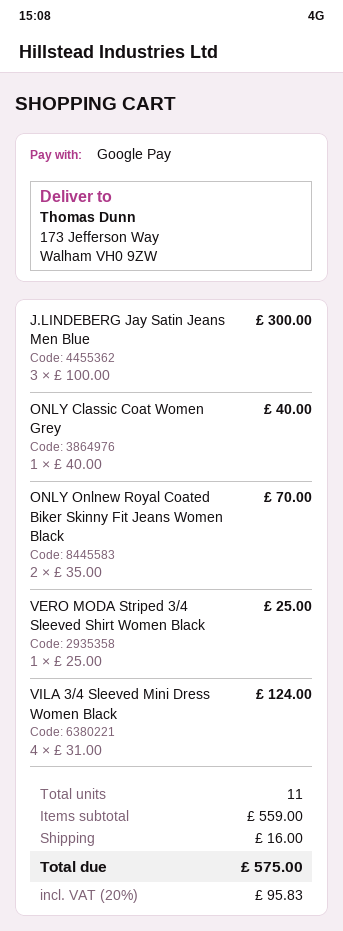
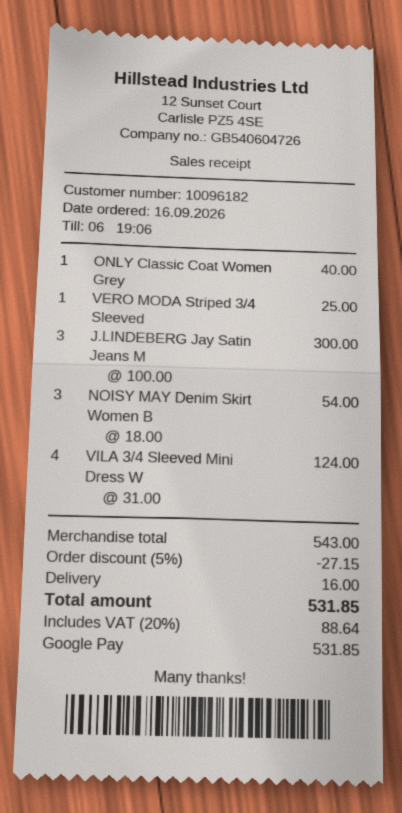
ONLY Onlnew Royal Coated Biker Skinny Fit Jeans Women Black: 2 x 35.00 = 70.00 -> none
NOISY MAY Denim Skirt Women B: none -> 3 x 18.00 = 54.00
subtotal: 559.00 -> 543.00
discount: none -> 5% = 27.15
tax: 20% = 95.83 -> 20% = 88.64
total: 575.00 -> 531.85

